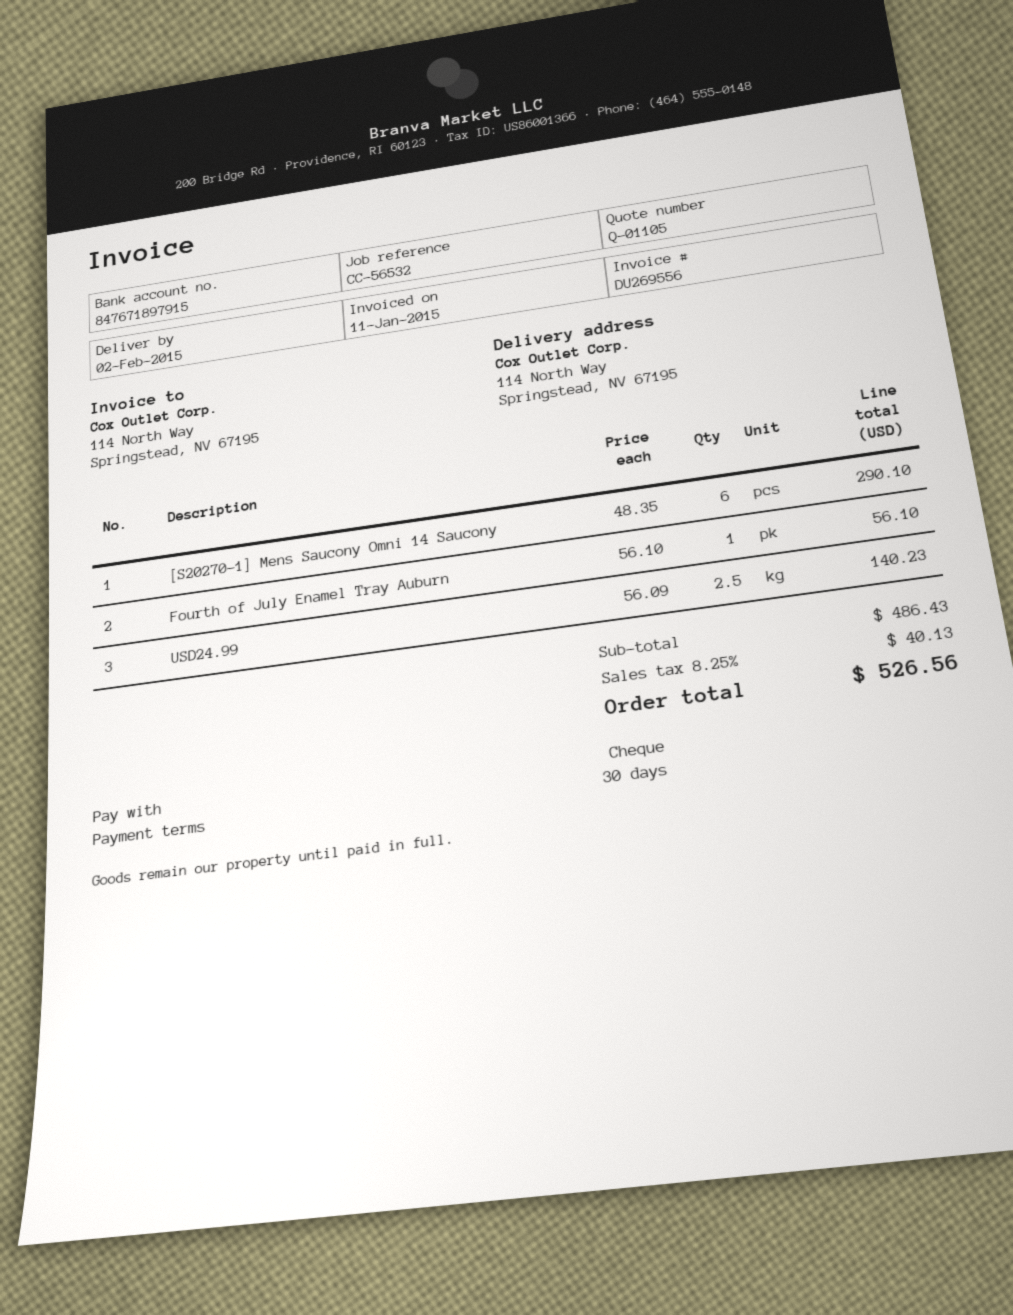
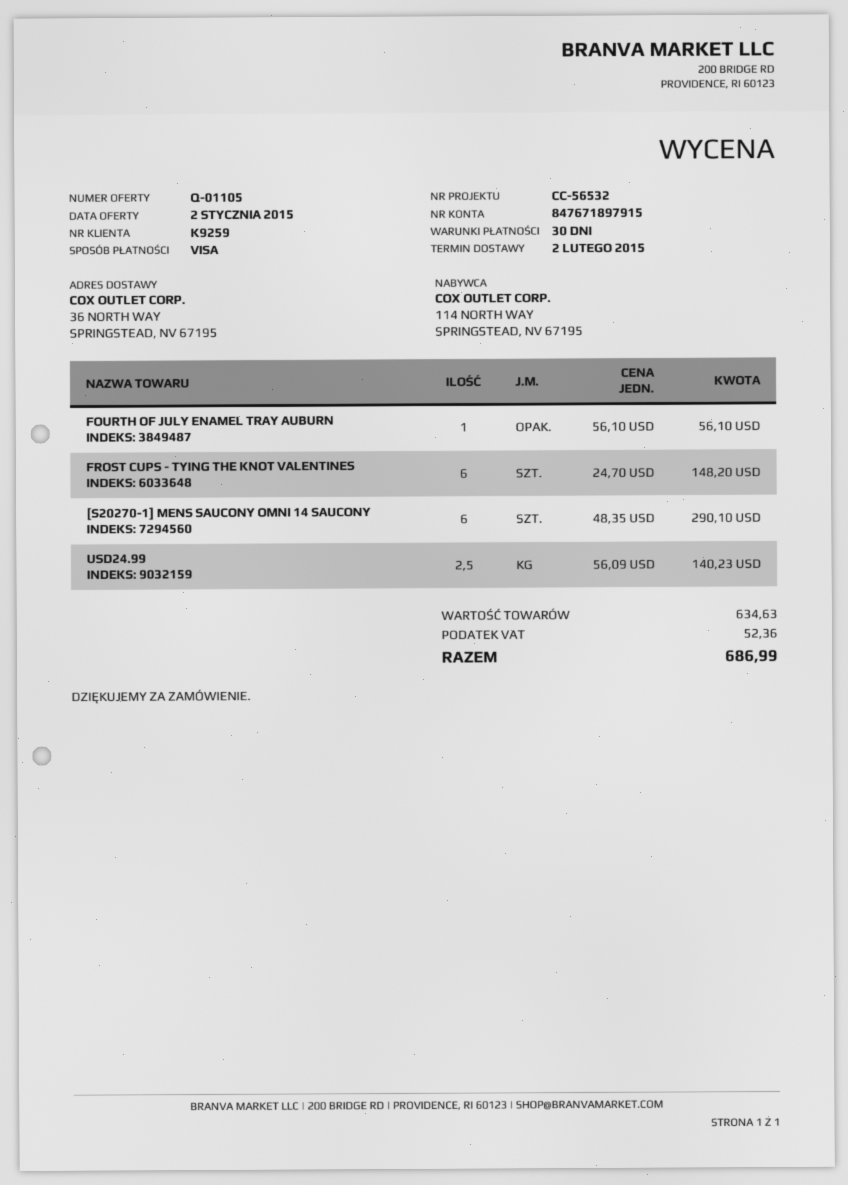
payment method: cheque -> Visa
ship to: 114 North Way, Springstead, NV 67195 -> 36 NORTH WAY, SPRINGSTEAD, NV 67195
FROST CUPS - TYING THE KNOT VALENTINES: none -> 6 x 24.70 = 148.20
subtotal: 486.43 -> 634.63
tax: 40.13 -> 52.36
total: 526.56 -> 686.99

